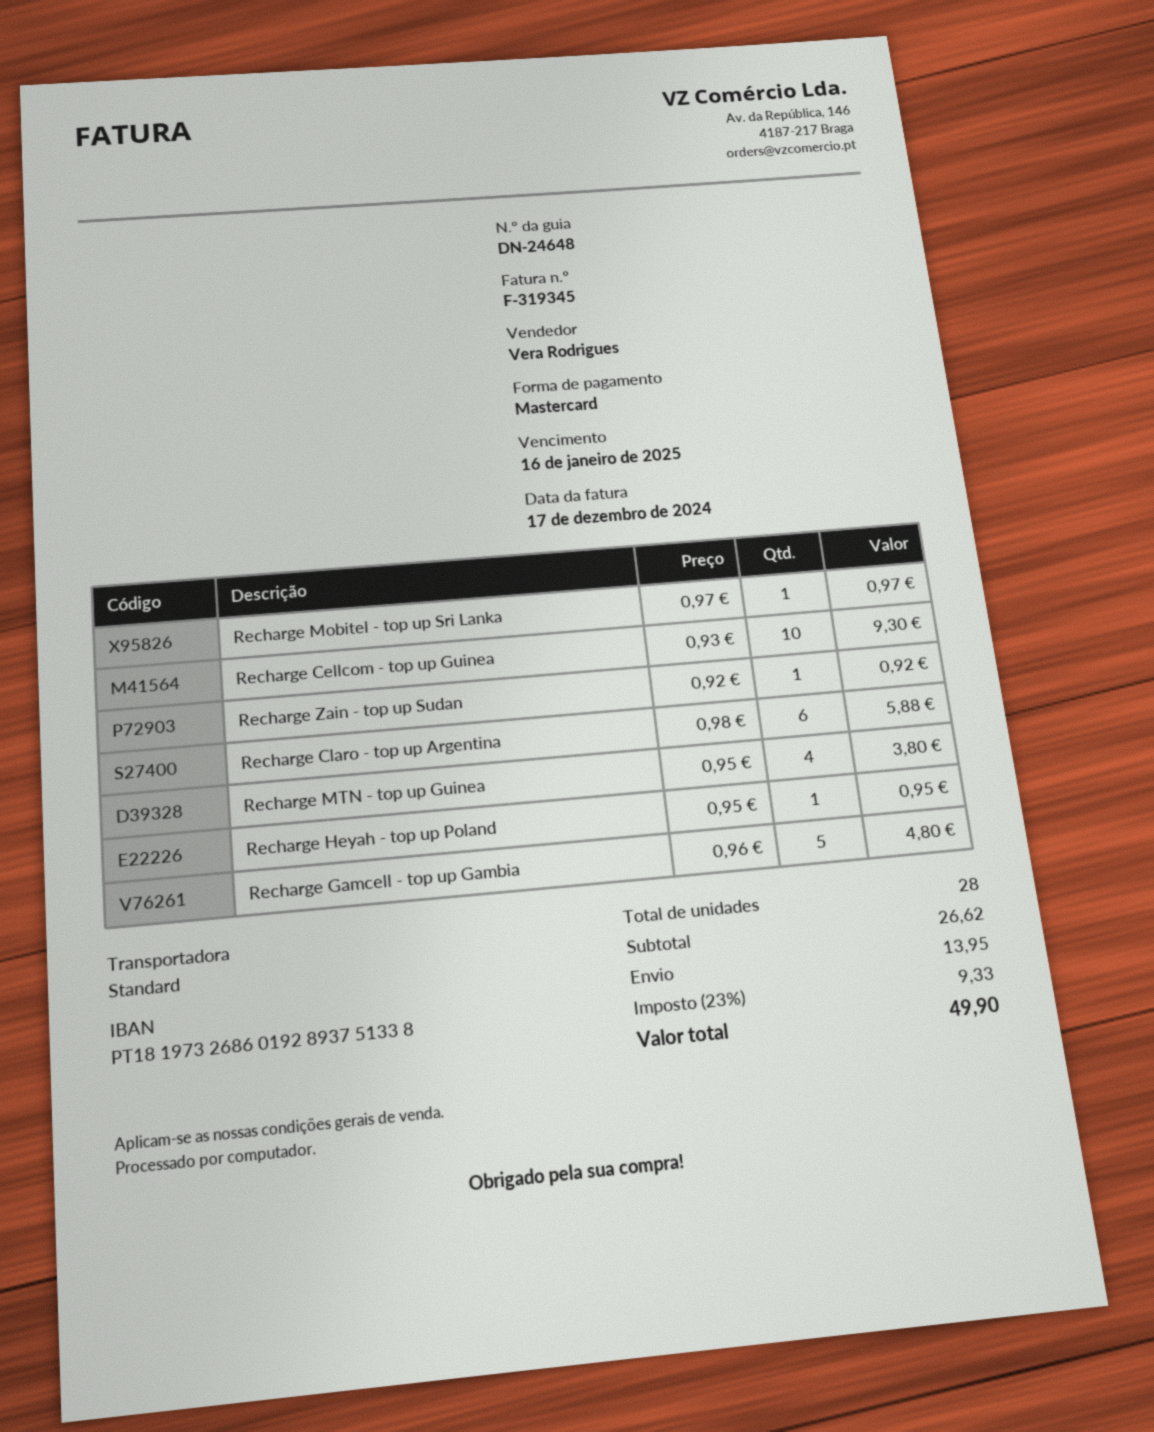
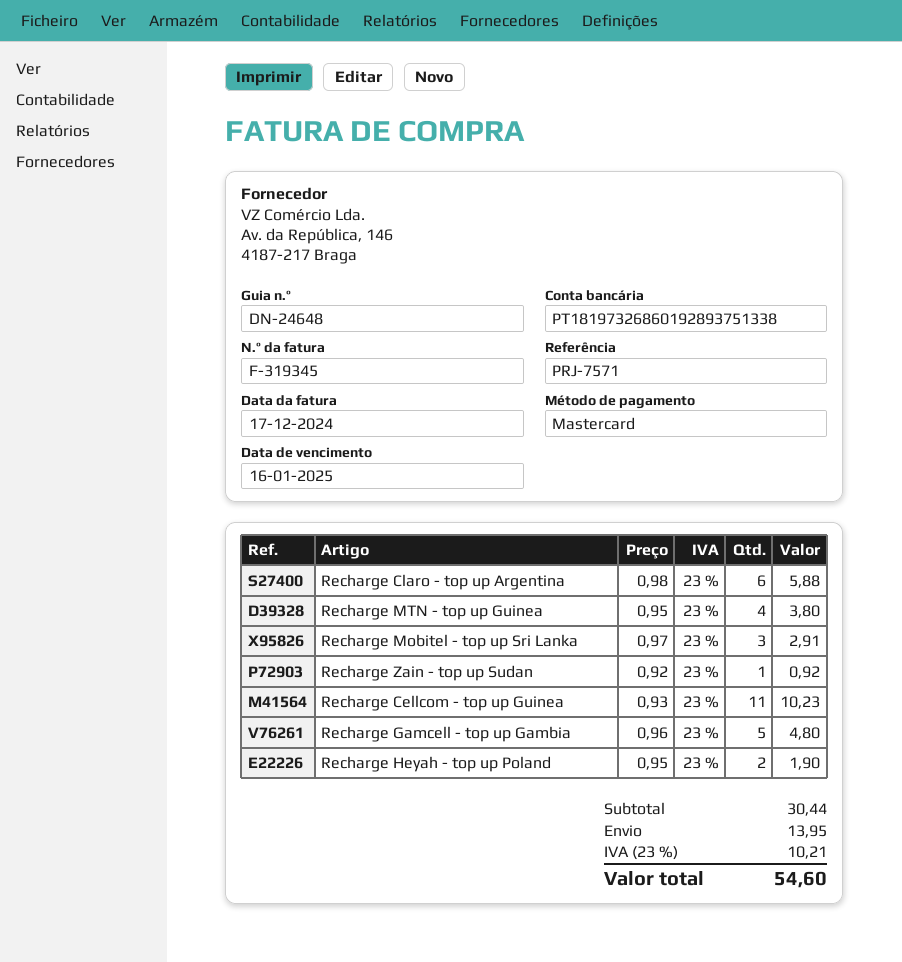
Recharge Mobitel - top up Sri Lanka: 1 x 0.97 = 0.97 -> 3 x 0.97 = 2.91
Recharge Cellcom - top up Guinea: 10 x 0.93 = 9.30 -> 11 x 0.93 = 10.23
Recharge Heyah - top up Poland: 1 x 0.95 = 0.95 -> 2 x 0.95 = 1.90
subtotal: 26.62 -> 30.44
tax: 23% = 9.33 -> 23% = 10.21
total: 49.90 -> 54.60

